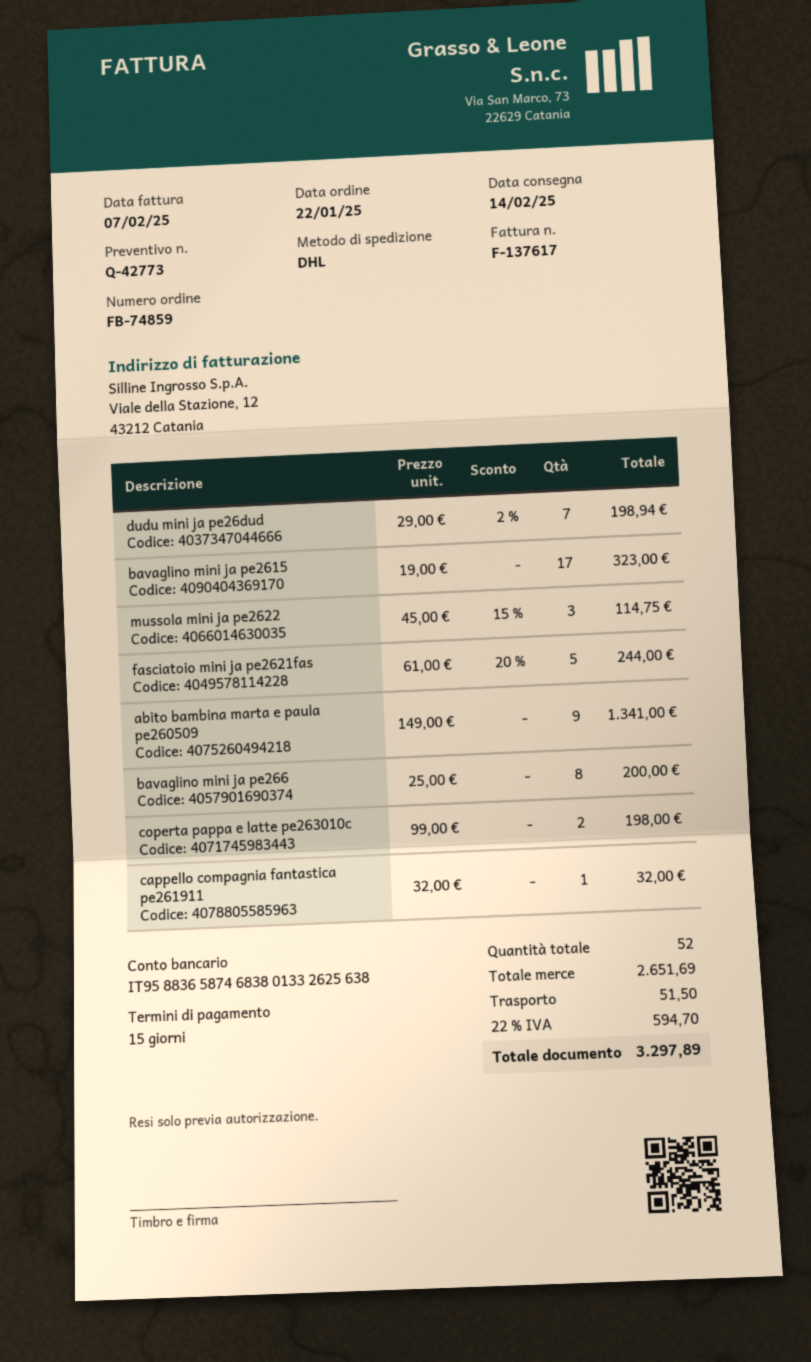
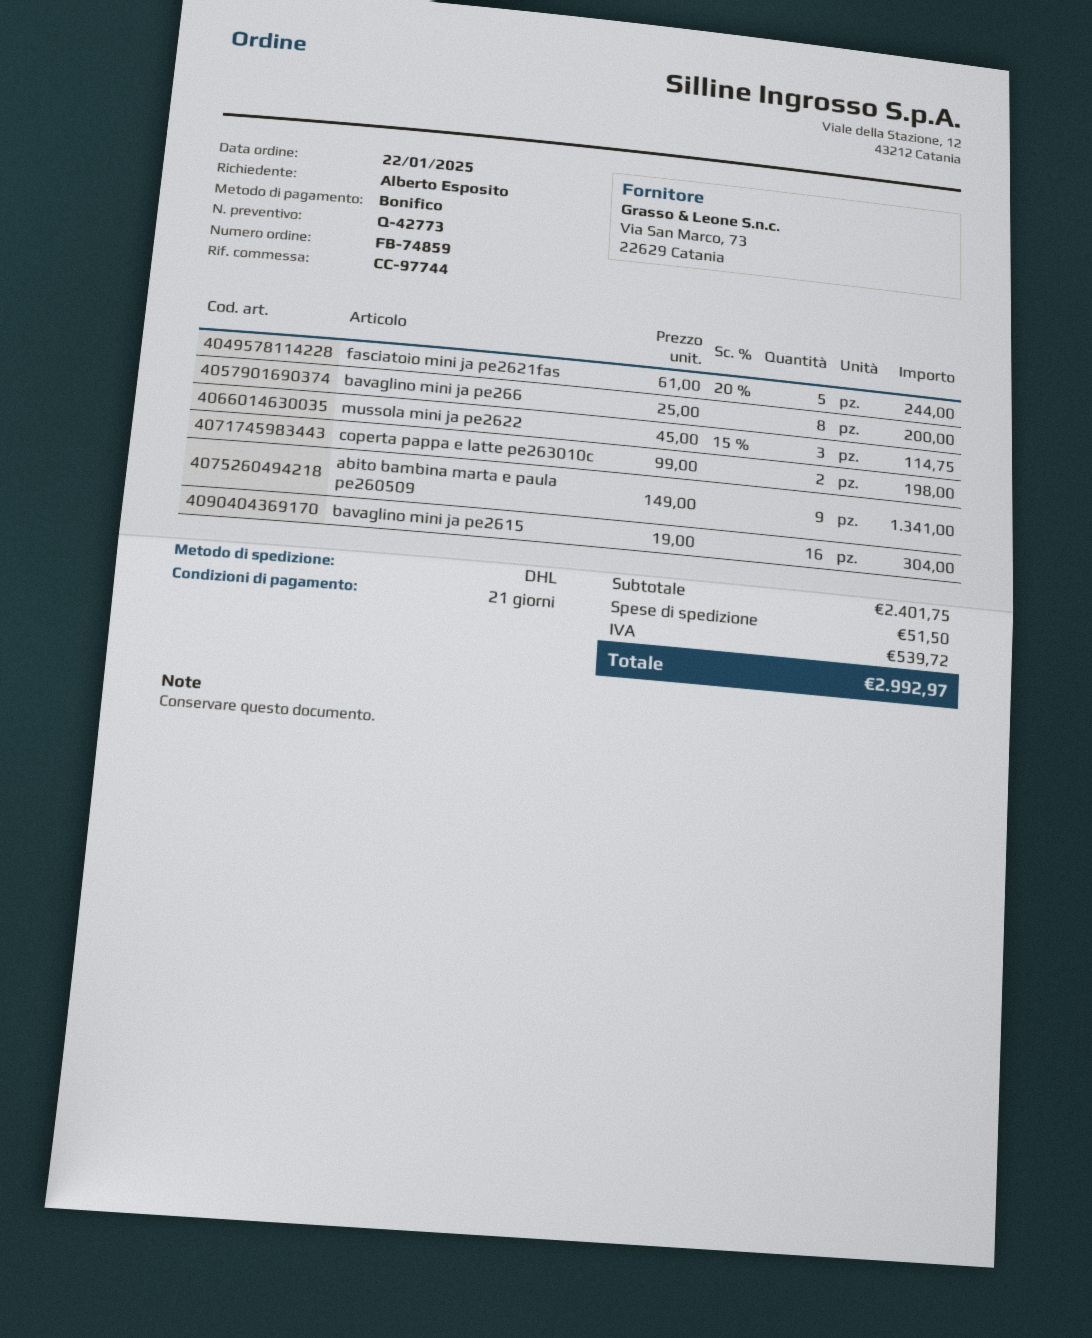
payment terms: 15 days -> 21 days
dudu mini ja pe26dud: 7 x 29.00 - 2% = 198.94 -> none
bavaglino mini ja pe2615: 17 x 19.00 = 323.00 -> 16 x 19.00 = 304.00
cappello compagnia fantastica pe261911: 1 x 32.00 = 32.00 -> none
subtotal: 2651.69 -> 2401.75
tax: 594.70 -> 539.72
total: 3297.89 -> 2992.97

